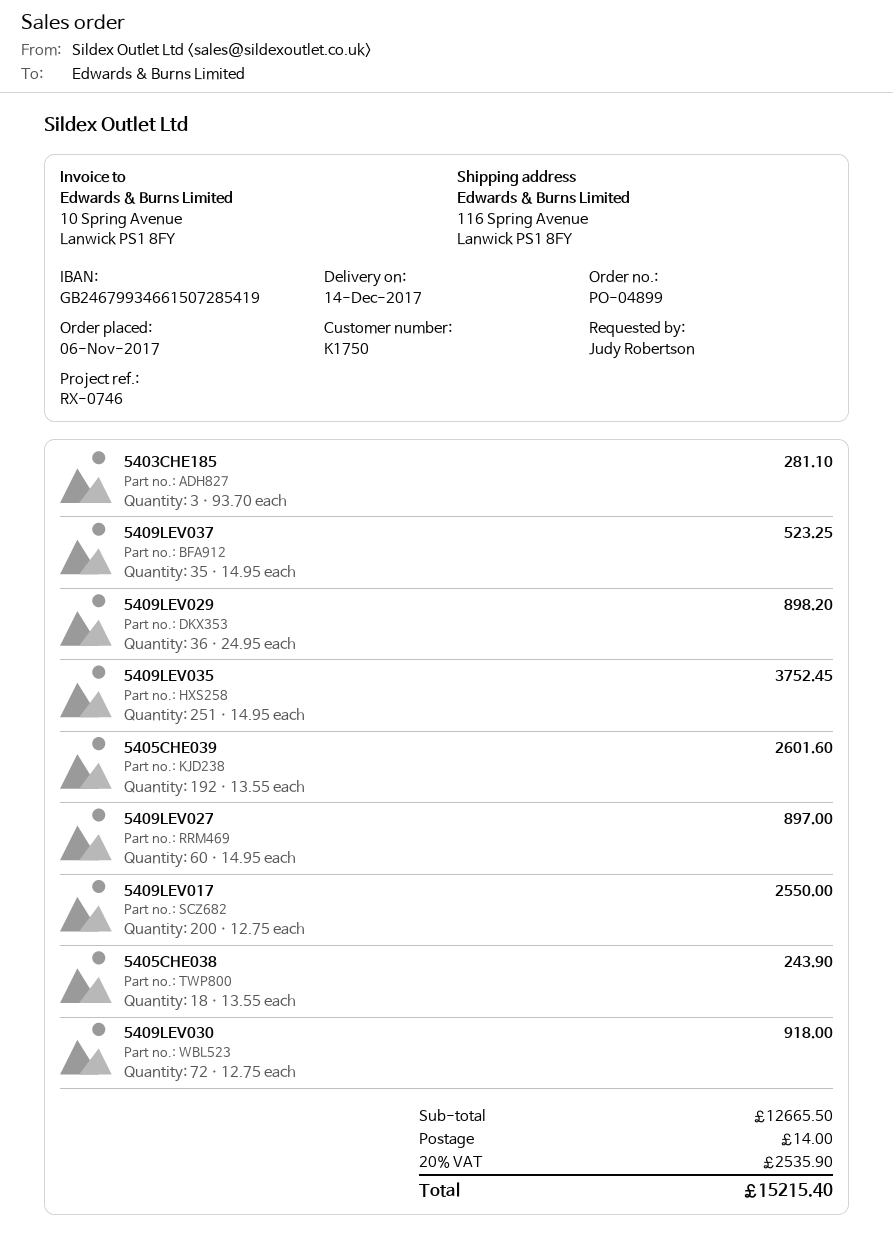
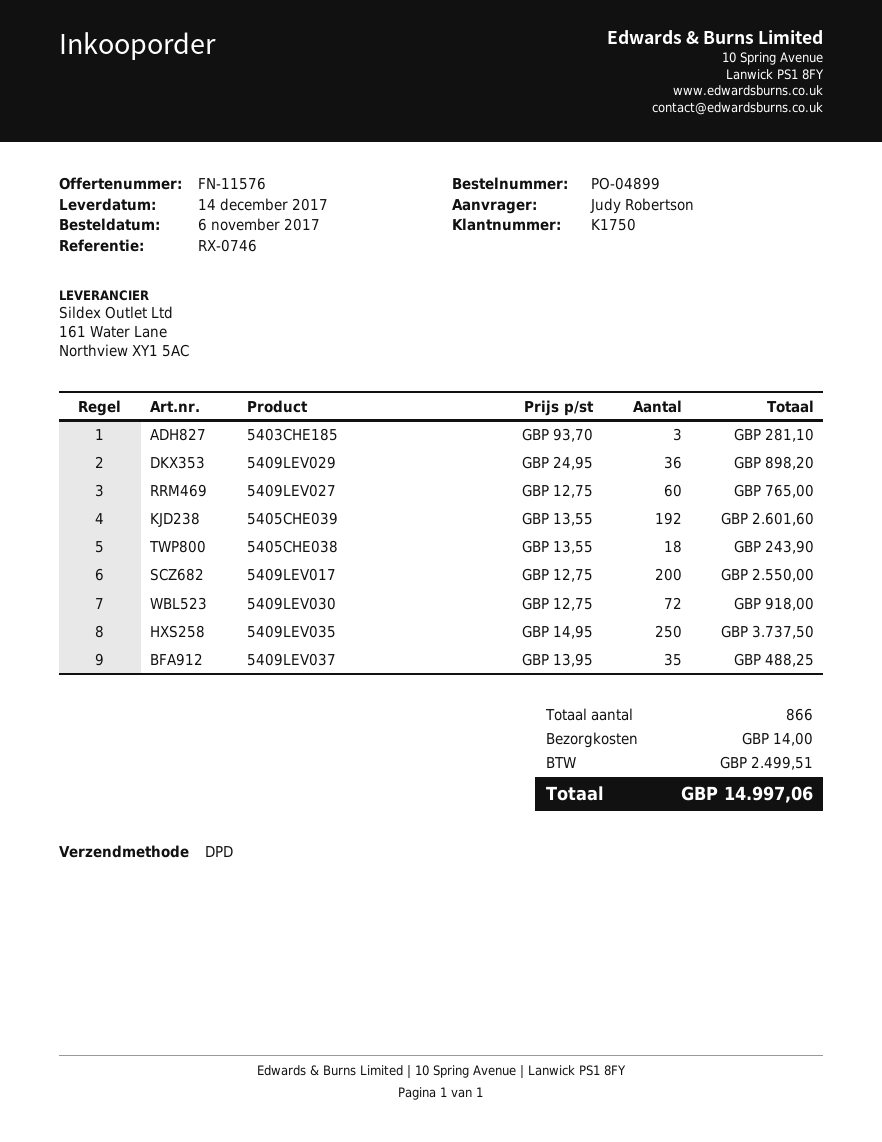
5409LEV037: 35 x 14.95 = 523.25 -> 35 x 13.95 = 488.25
5409LEV035: 251 x 14.95 = 3752.45 -> 250 x 14.95 = 3737.50
5409LEV027: 60 x 14.95 = 897.00 -> 60 x 12.75 = 765.00
tax: 2535.90 -> 2499.51
total: 15215.40 -> 14997.06

